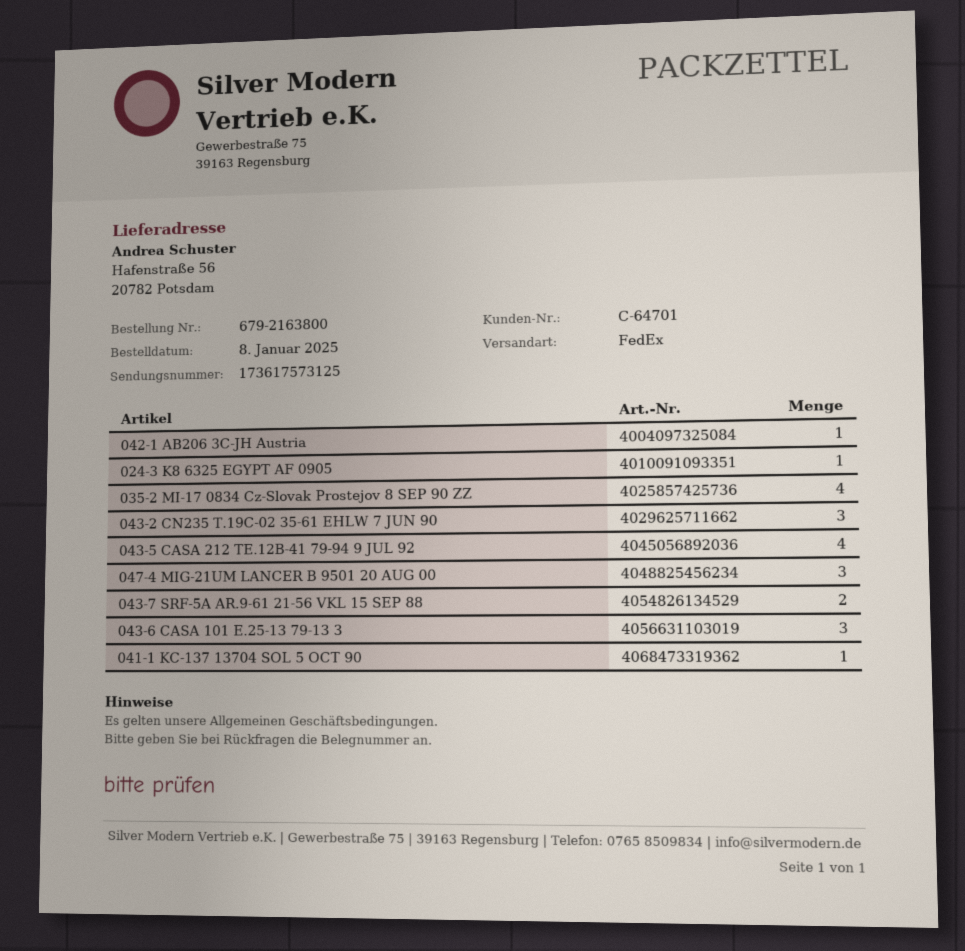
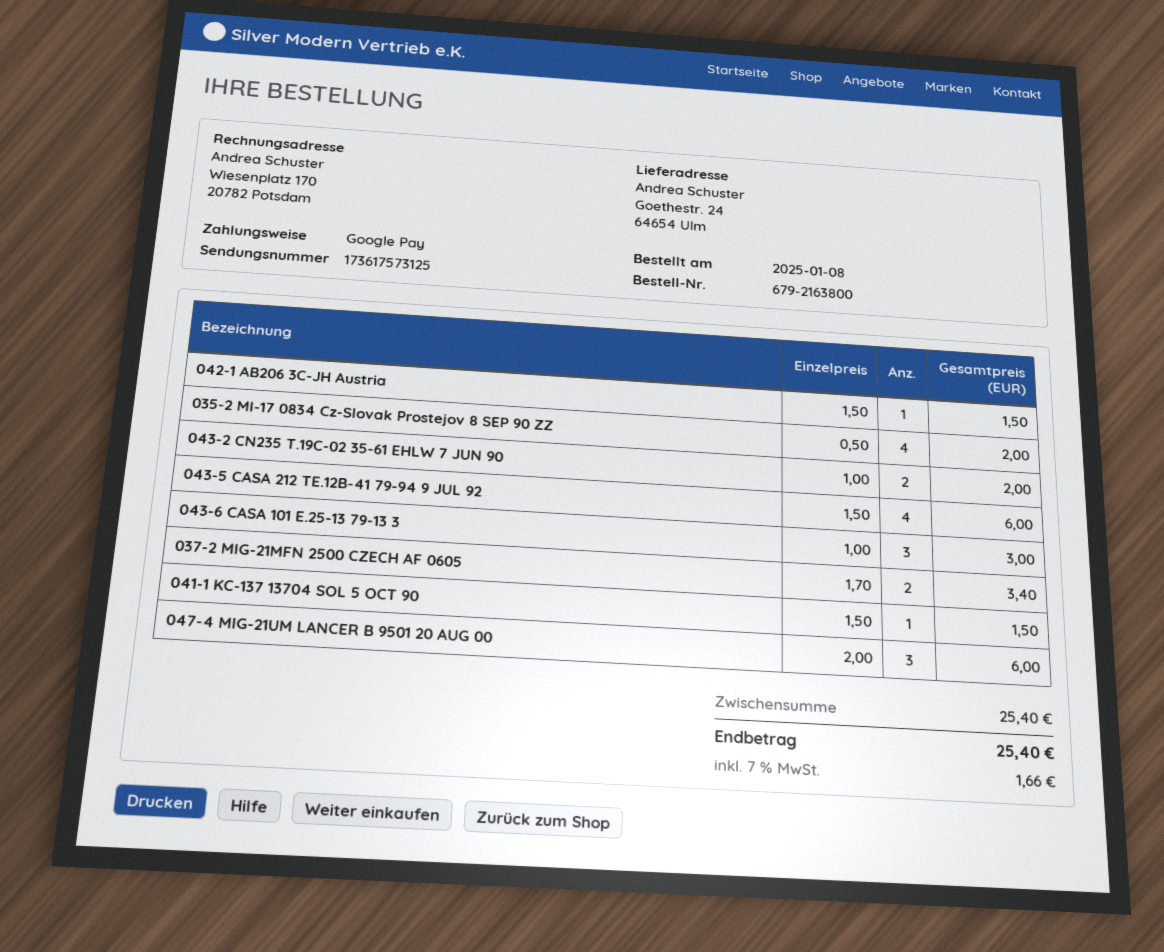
ship to: Hafenstraße 56, 20782 Potsdam -> Goethestr. 24, 64654 Ulm
024-3 K8 6325 EGYPT AF 0905: 1 -> none
043-2 CN235 T.19C-02 35-61 EHLW 7 JUN 90: 3 -> 2
043-7 SRF-5A AR.9-61 21-56 VKL 15 SEP 88: 2 -> none
037-2 MIG-21MFN 2500 CZECH AF 0605: none -> 2

